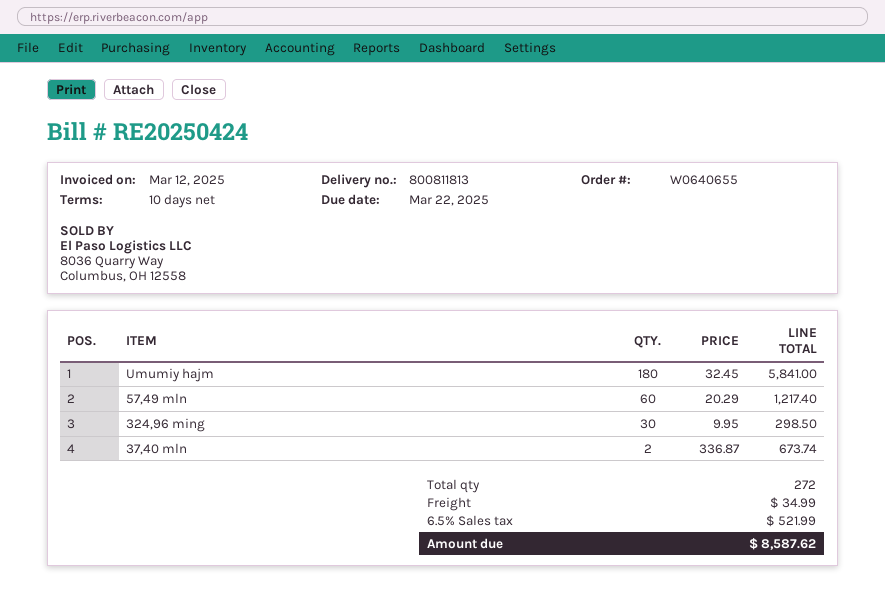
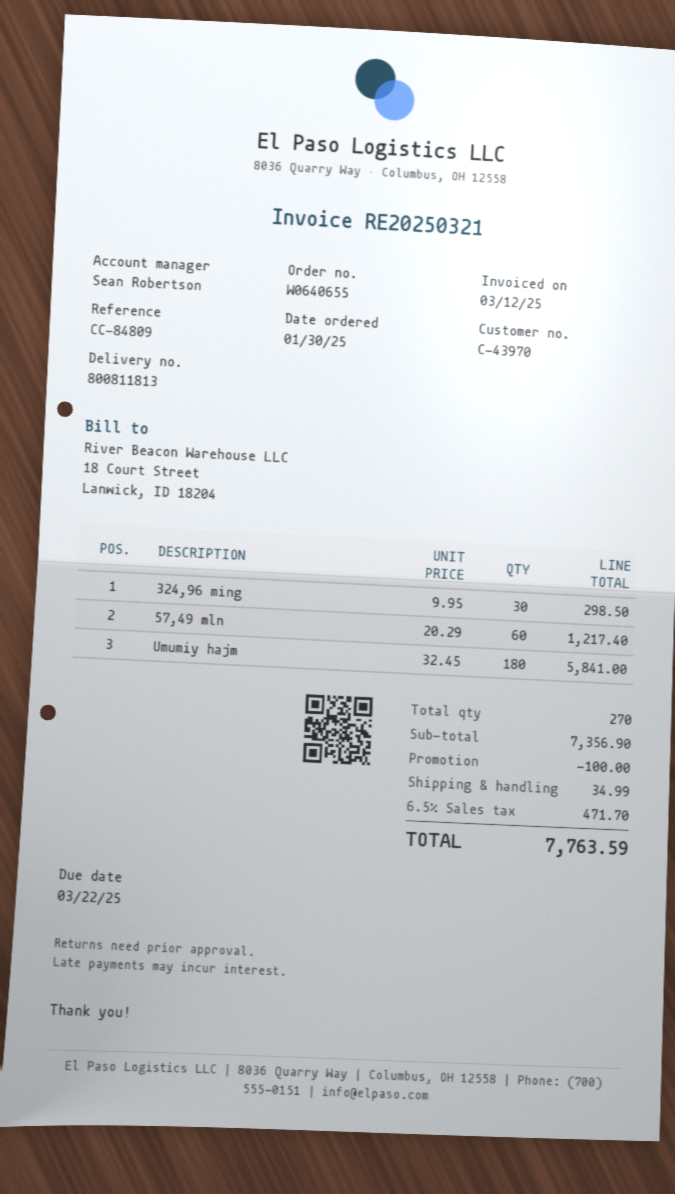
invoice number: RE20250424 -> RE20250321
37,40 mln: 2 x 336.87 = 673.74 -> none
total quantity: 272 -> 270
discount: none -> 100.00
tax: 6.5% = 521.99 -> 6.5% = 471.70
total: 8587.62 -> 7763.59

